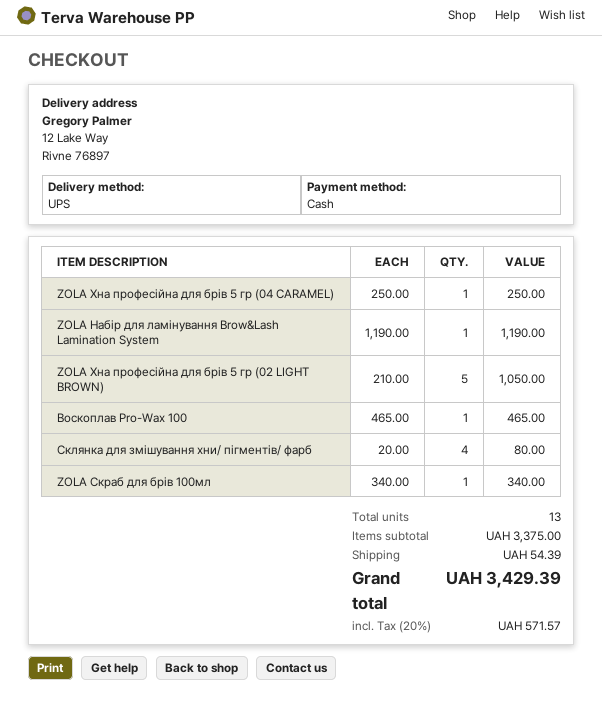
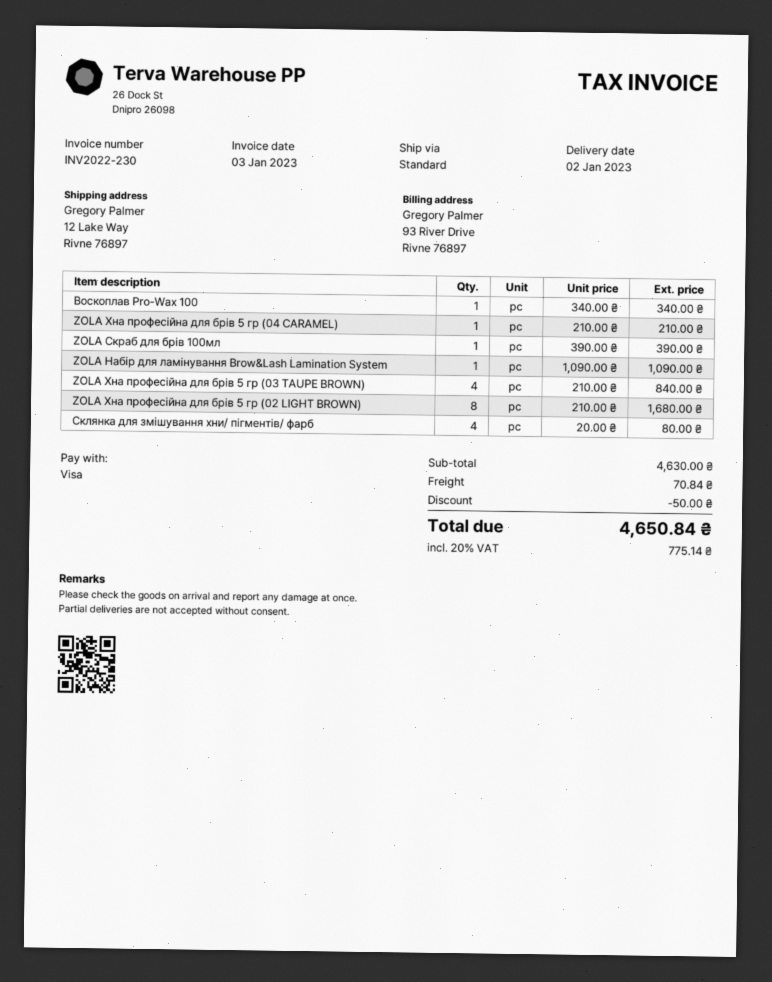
payment method: cash -> Visa
shipping method: UPS -> standard
ZOLA Хна професійна для брів 5 гр (04 CARAMEL): 1 x 250.00 = 250.00 -> 1 x 210.00 = 210.00
ZOLA Набір для ламінування Brow&Lash Lamination System: 1 x 1190.00 = 1190.00 -> 1 x 1090.00 = 1090.00
ZOLA Хна професійна для брів 5 гр (02 LIGHT BROWN): 5 x 210.00 = 1050.00 -> 8 x 210.00 = 1680.00
Воскоплав Pro-Wax 100: 1 x 465.00 = 465.00 -> 1 x 340.00 = 340.00
ZOLA Скраб для брів 100мл: 1 x 340.00 = 340.00 -> 1 x 390.00 = 390.00
ZOLA Хна професійна для брів 5 гр (03 TAUPE BROWN): none -> 4 x 210.00 = 840.00
subtotal: 3375.00 -> 4630.00
discount: none -> 50.00
shipping: 54.39 -> 70.84
tax: 20% = 571.57 -> 20% = 775.14
total: 3429.39 -> 4650.84

